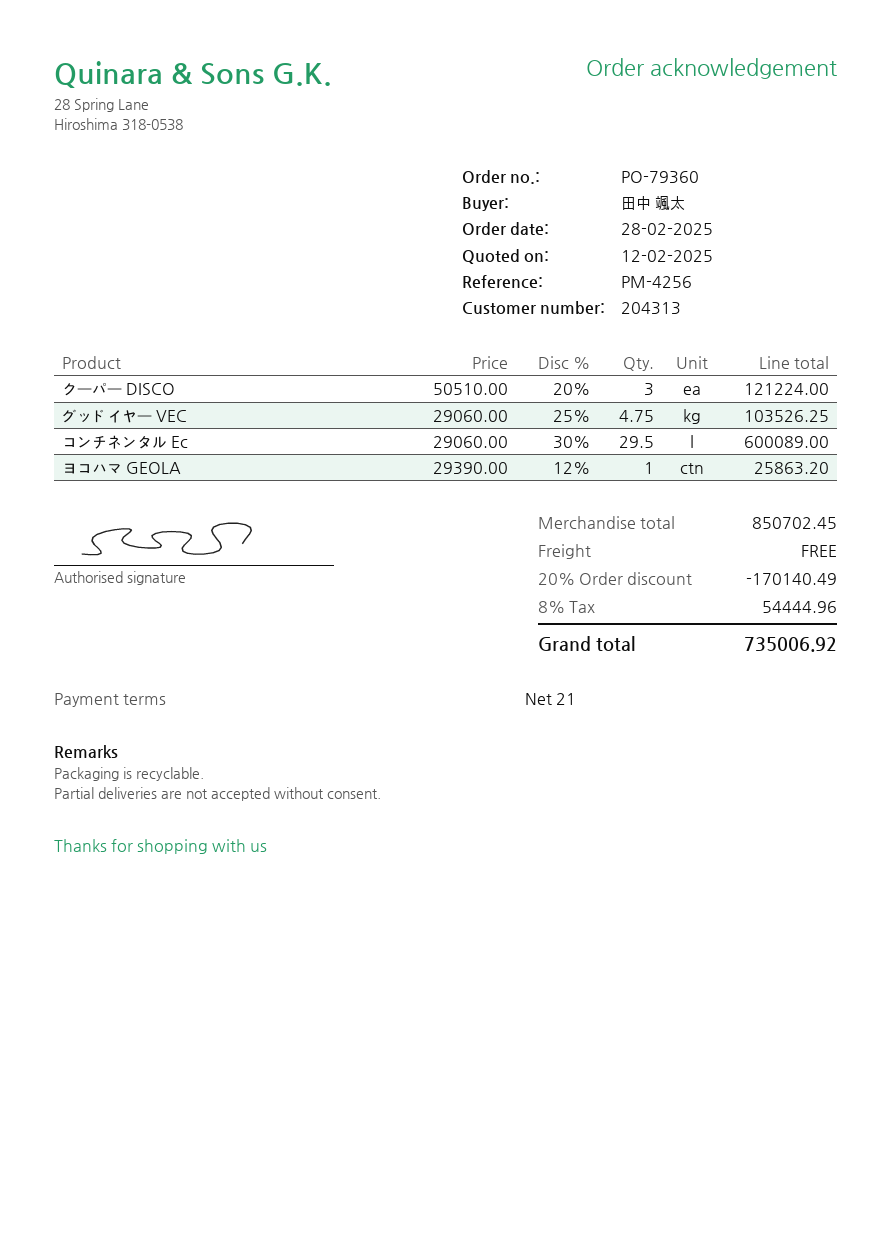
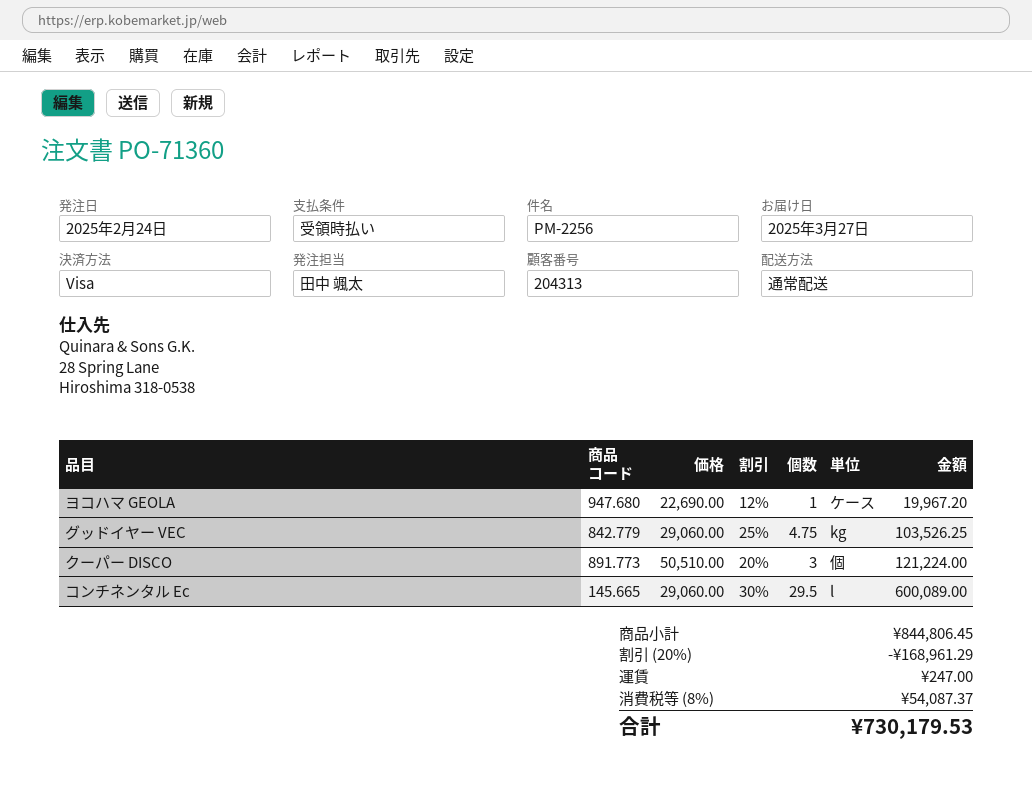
order number: PO-79360 -> PO-71360
order date: 2025-02-28 -> 2025-02-24
payment terms: 21 days -> on receipt
reference: PM-4256 -> PM-2256
ヨコハマ GEOLA: 1 x 29390.00 - 12% = 25863.20 -> 1 x 22690.00 - 12% = 19967.20
subtotal: 850702.45 -> 844806.45
discount: 20% = 170140.49 -> 20% = 168961.29
shipping: 0.00 -> 247.00
tax: 8% = 54444.96 -> 8% = 54087.37
total: 735006.92 -> 730179.53

